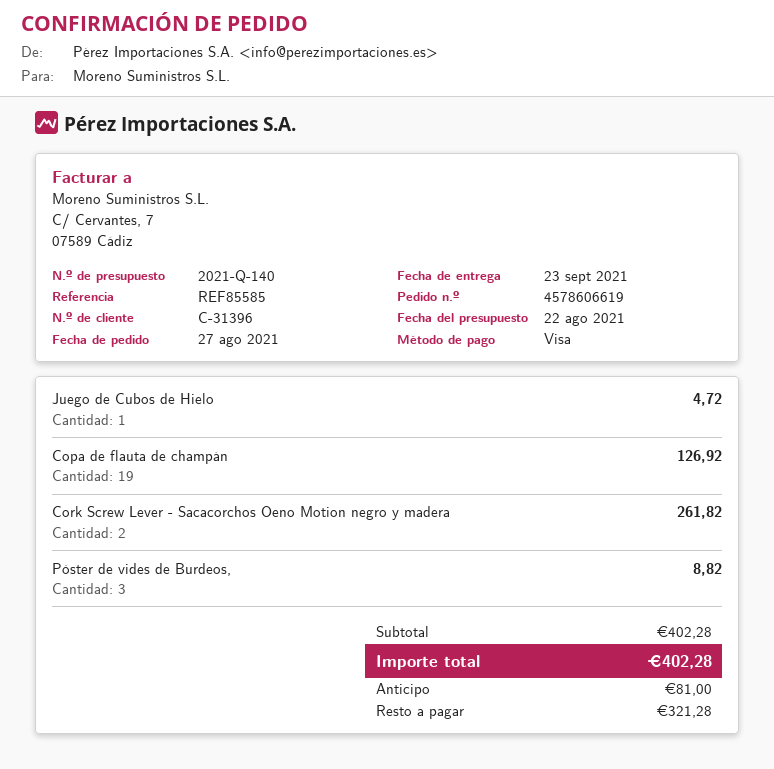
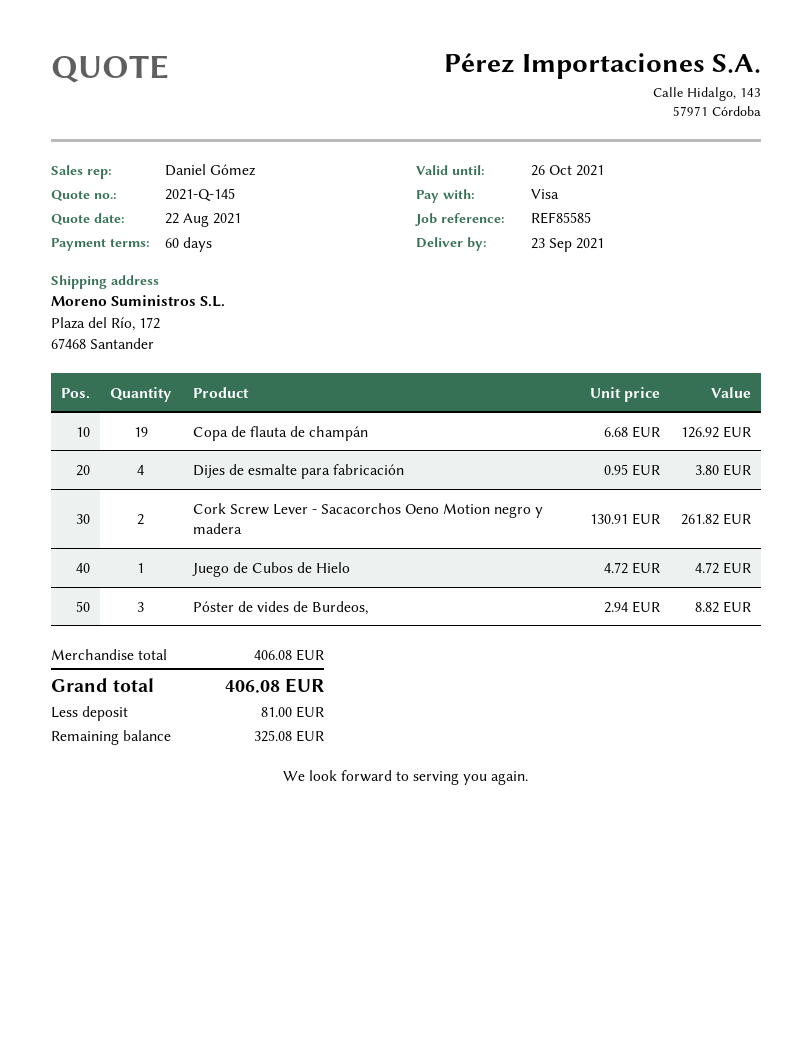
quote number: 2021-Q-140 -> 2021-Q-145
Dijes de esmalte para fabricación: none -> 4 for 3.80
subtotal: 402.28 -> 406.08
total: 402.28 -> 406.08
balance: 321.28 -> 325.08

